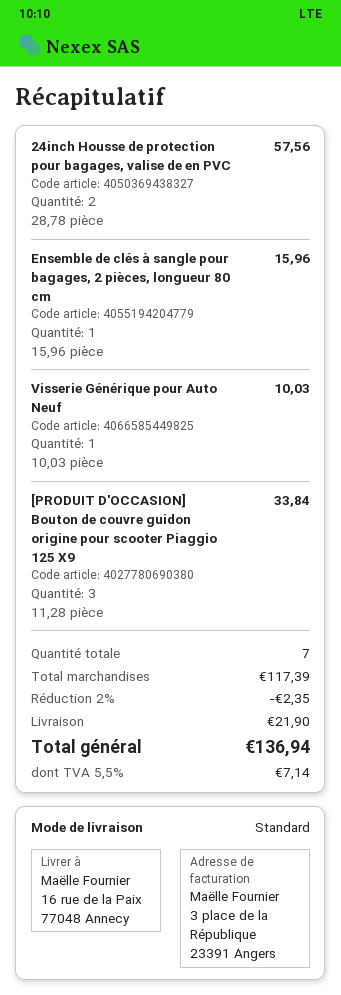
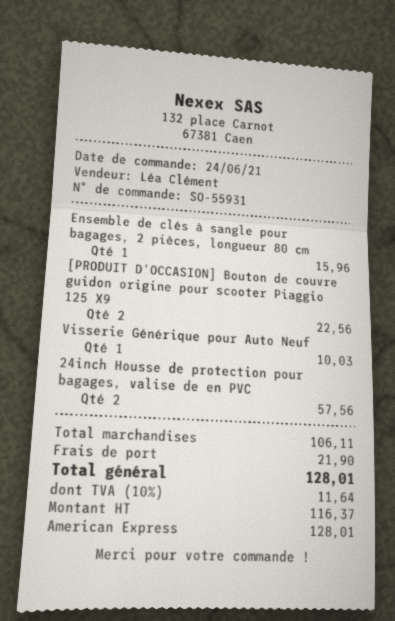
[PRODUIT D'OCCASION] Bouton de couvre guidon origine pour scooter Piaggio 125 X9: 3 for 33.84 -> 2 for 22.56
subtotal: 117.39 -> 106.11
discount: 2% = 2.35 -> none
tax: 5.5% = 7.14 -> 10% = 11.64
total: 136.94 -> 128.01

